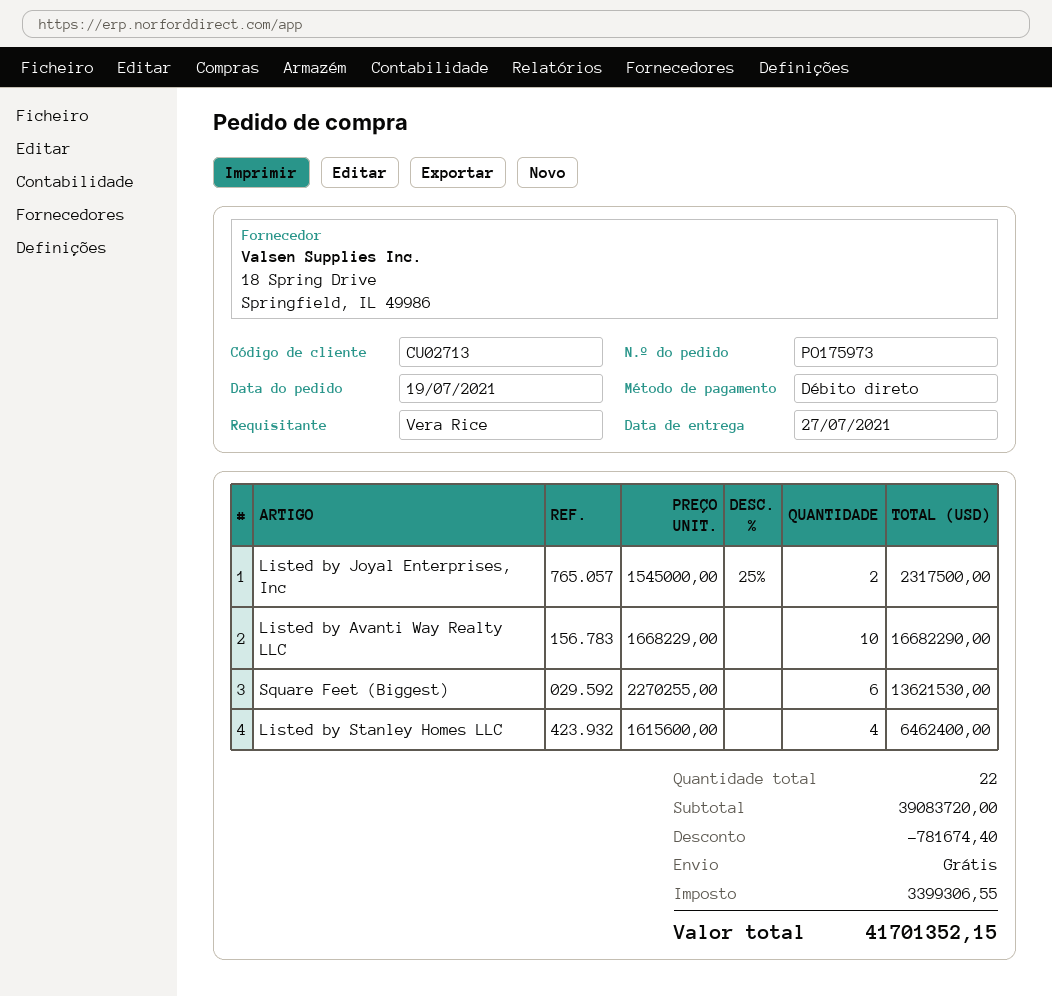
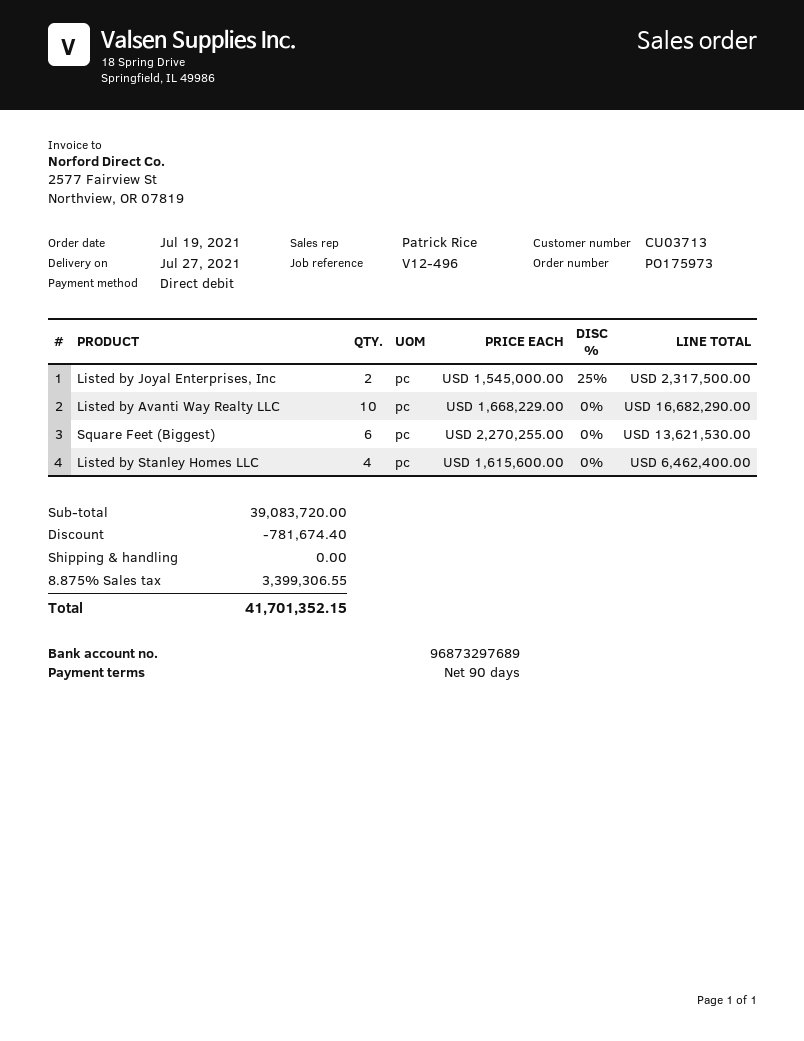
customer number: CU02713 -> CU03713

